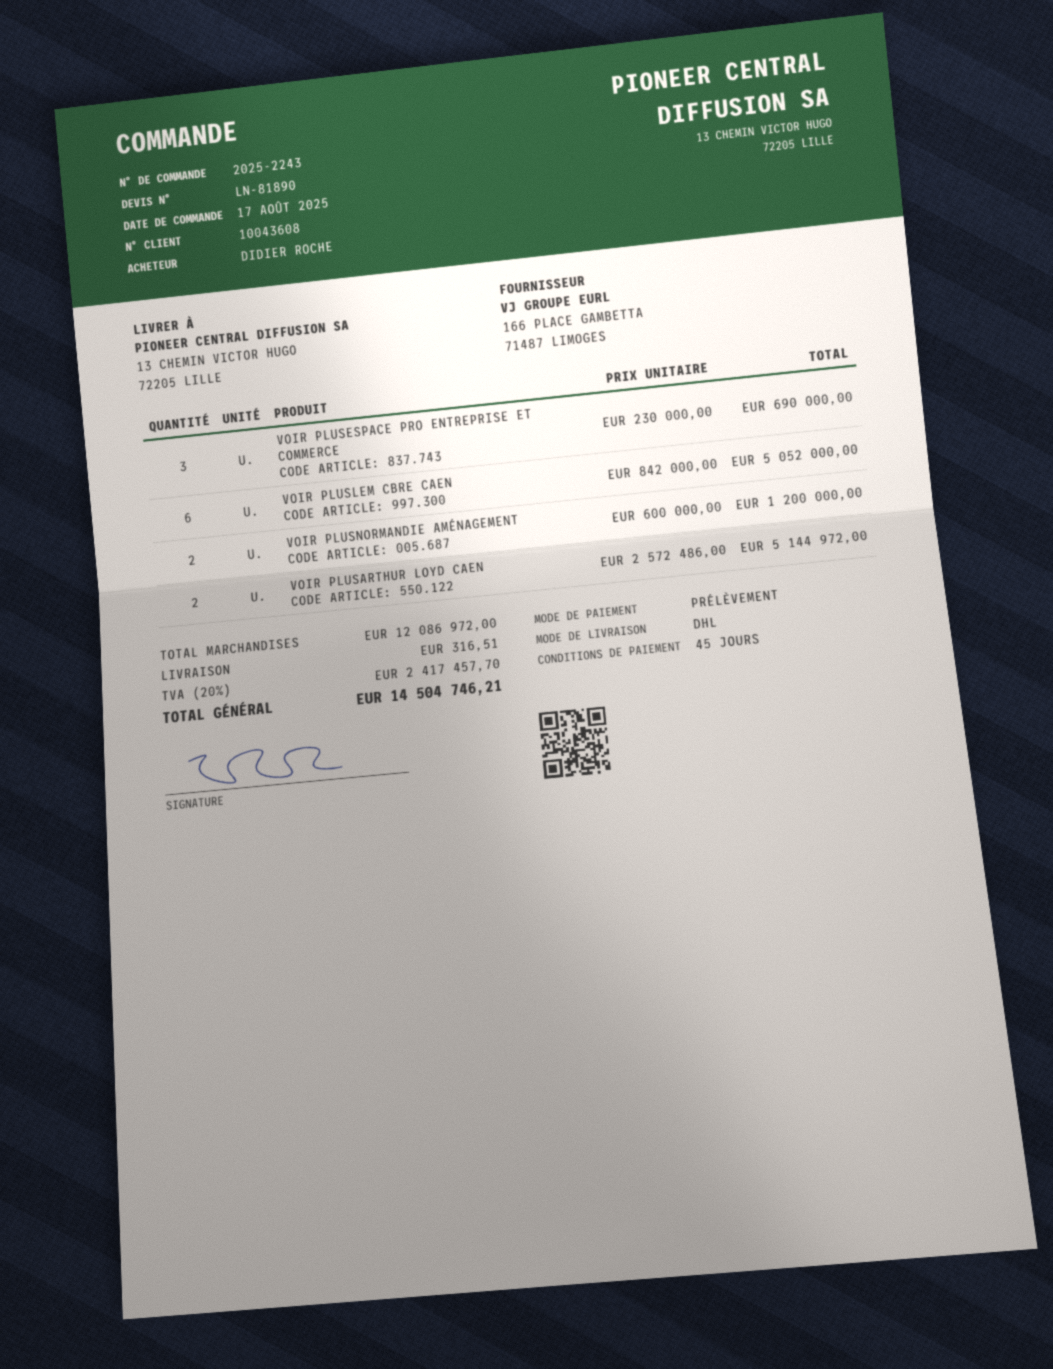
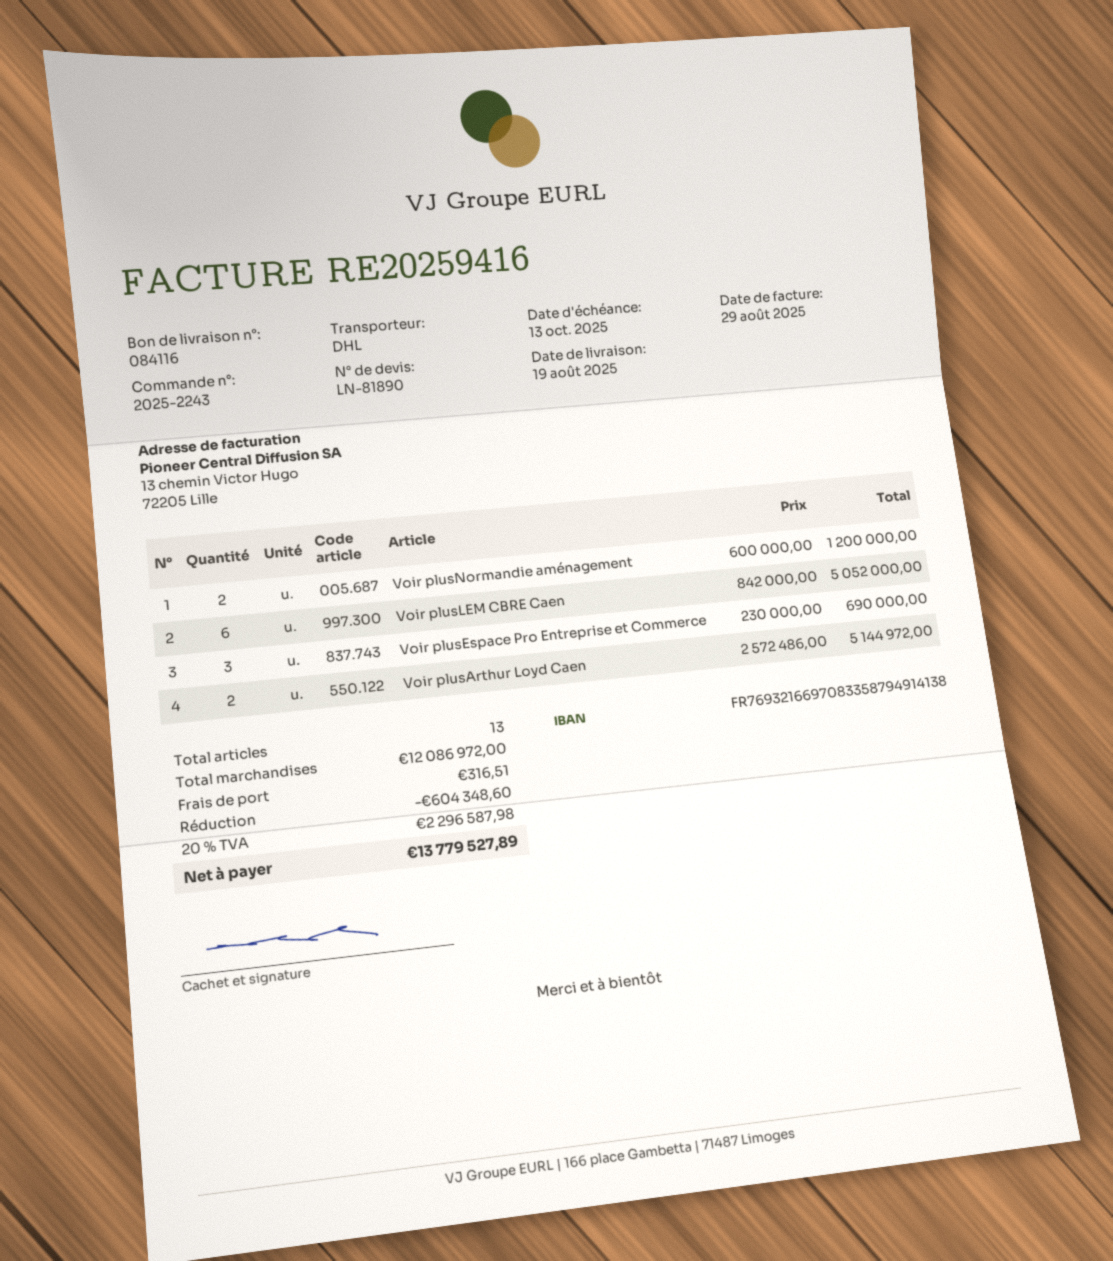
discount: none -> 604348.60
tax: 20% = 2417457.70 -> 20% = 2296587.98
total: 14504746.21 -> 13779527.89

